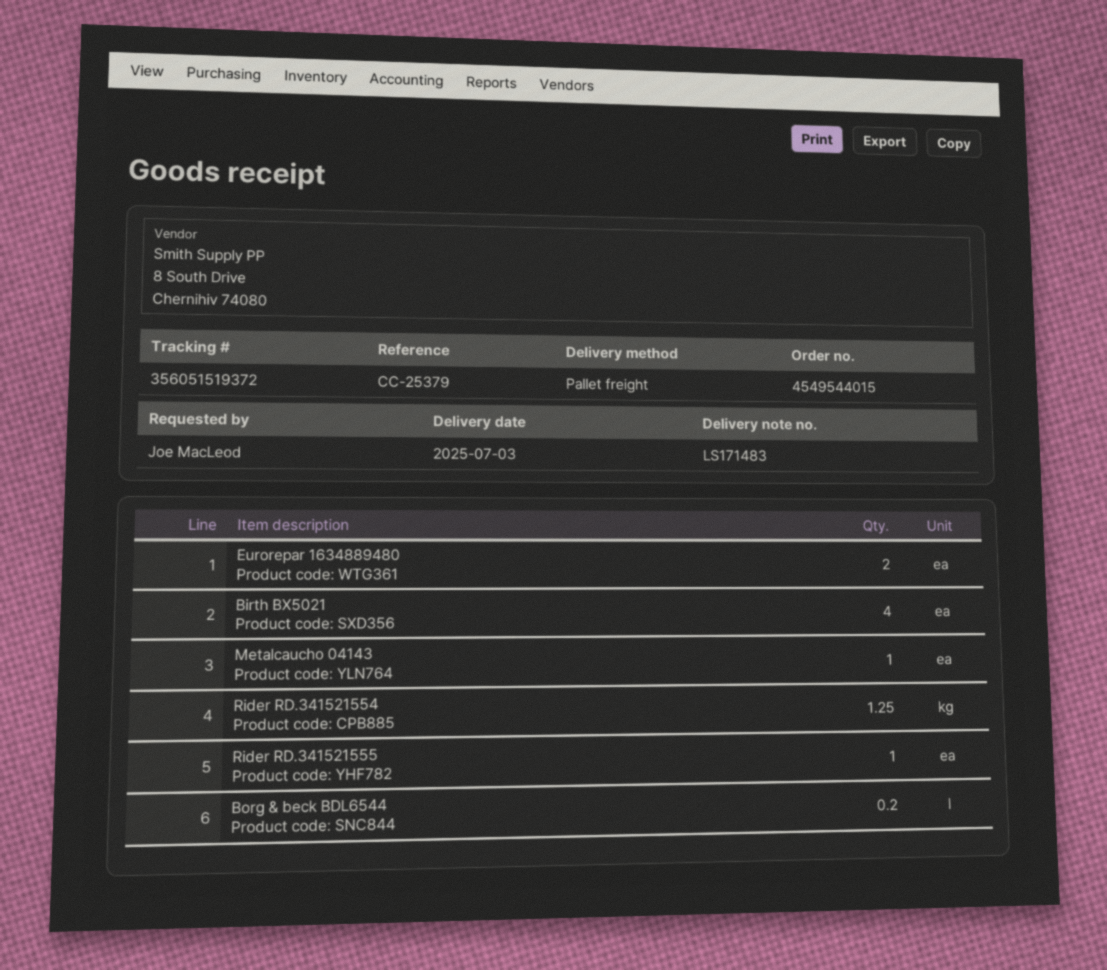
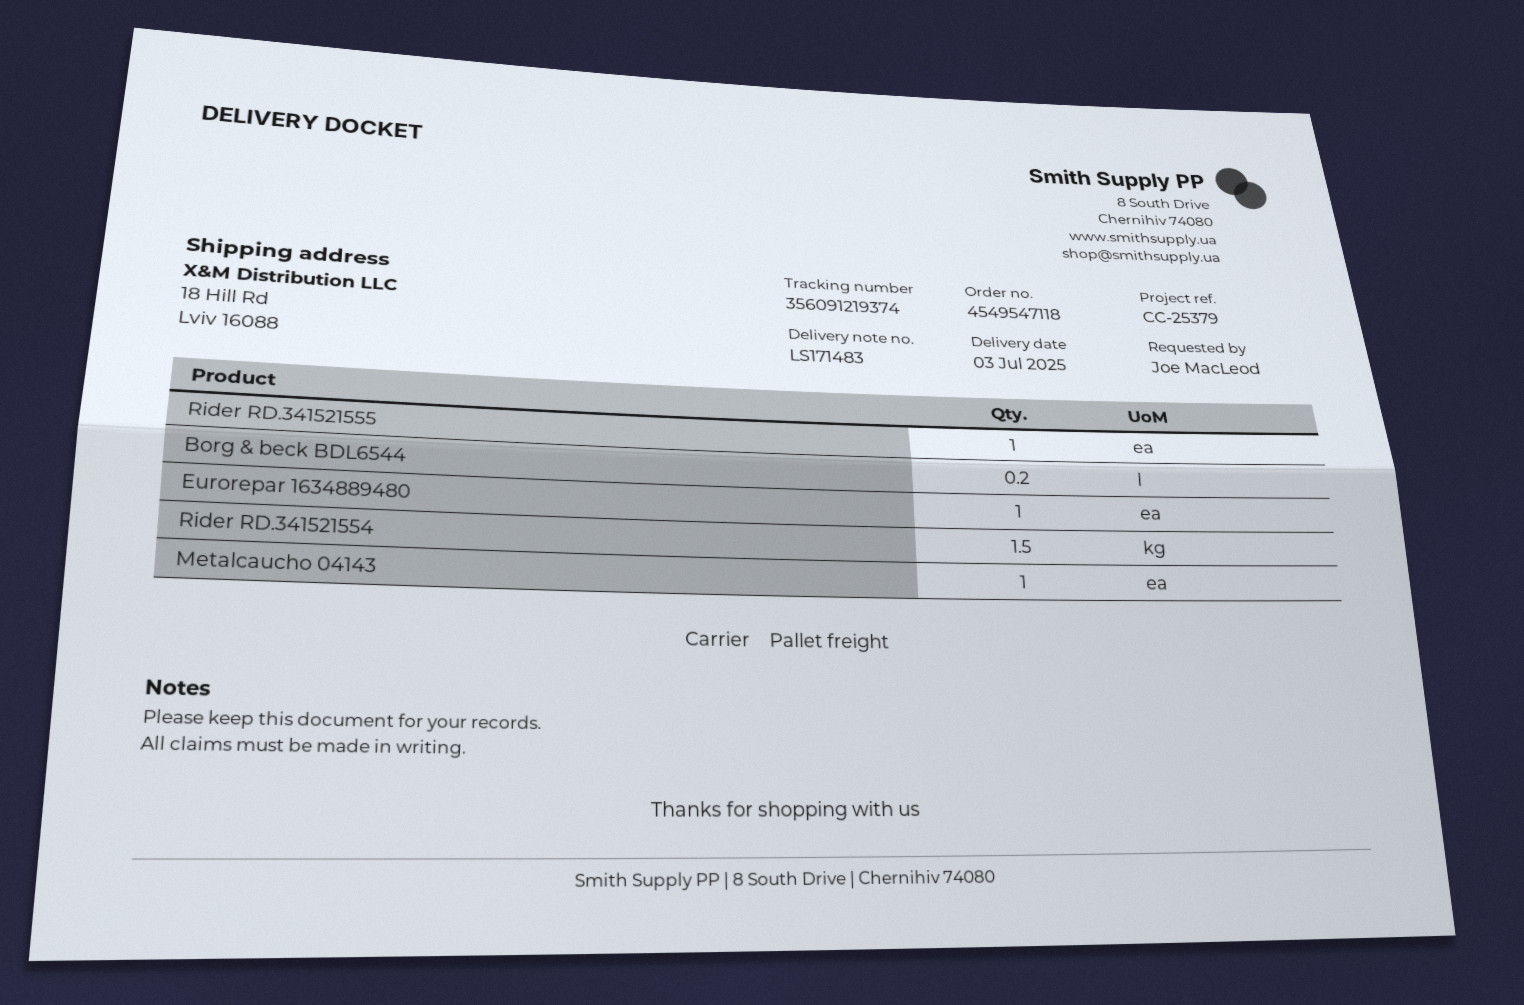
order number: 4549544015 -> 4549547118
tracking number: 356051519372 -> 356091219374
Eurorepar 1634889480: 2 -> 1
Birth BX5021: 4 -> none
Rider RD.341521554: 1.25 -> 1.5

